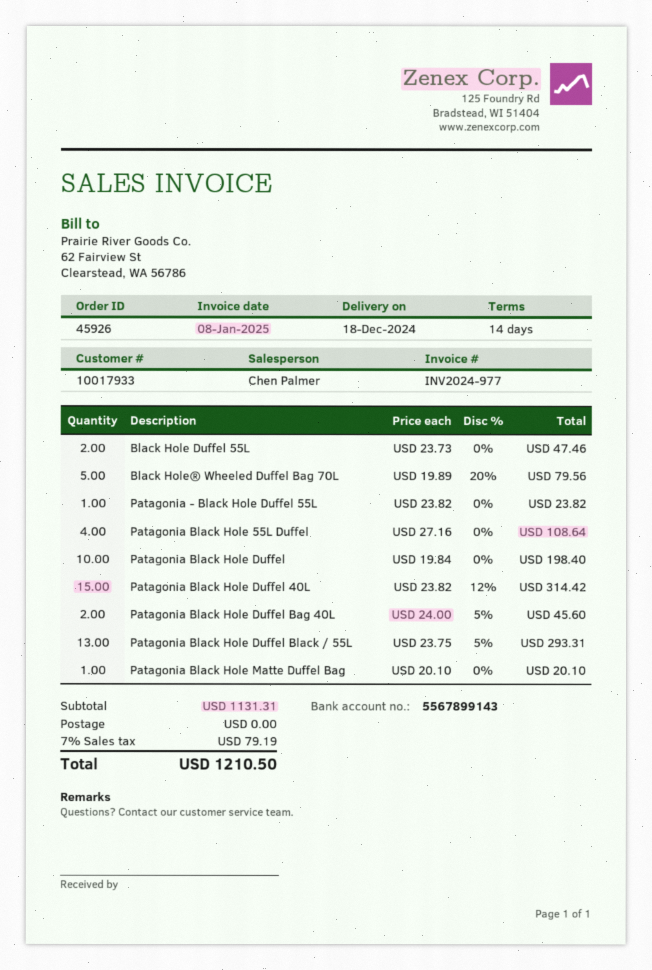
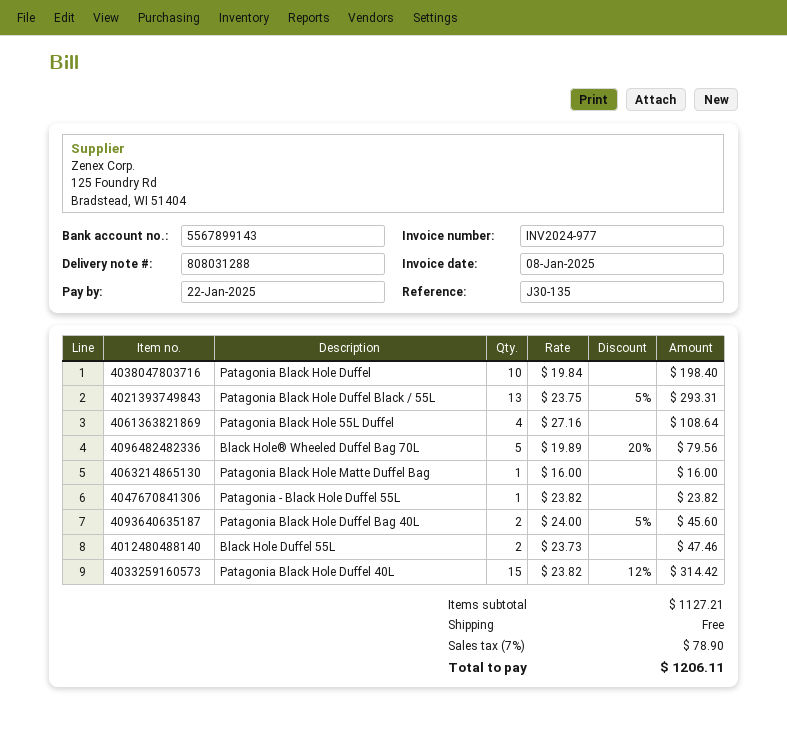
Patagonia Black Hole Matte Duffel Bag: 1 x 20.10 = 20.10 -> 1 x 16.00 = 16.00
subtotal: 1131.31 -> 1127.21
tax: 7% = 79.19 -> 7% = 78.90
total: 1210.50 -> 1206.11

